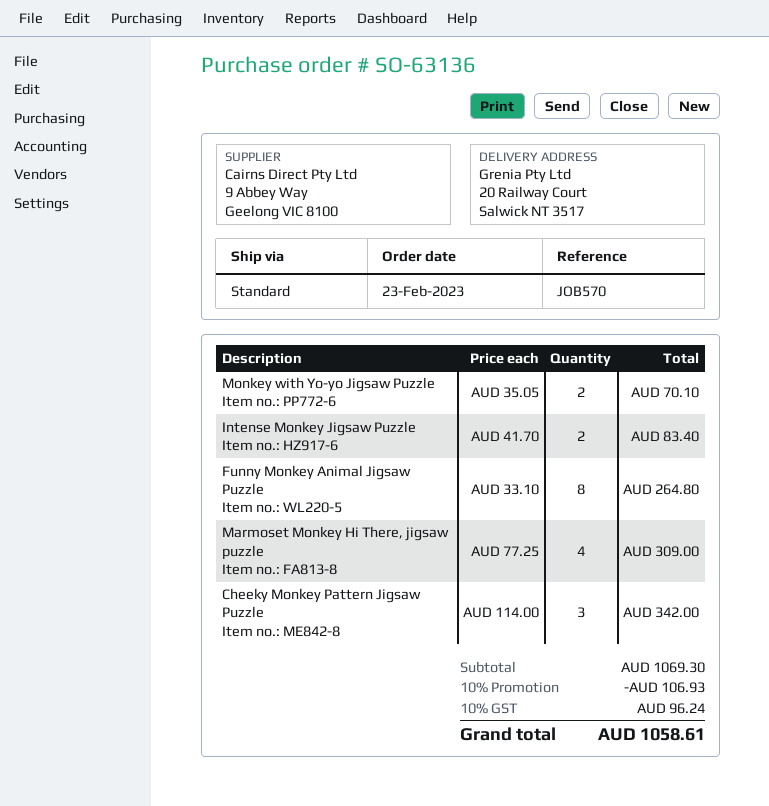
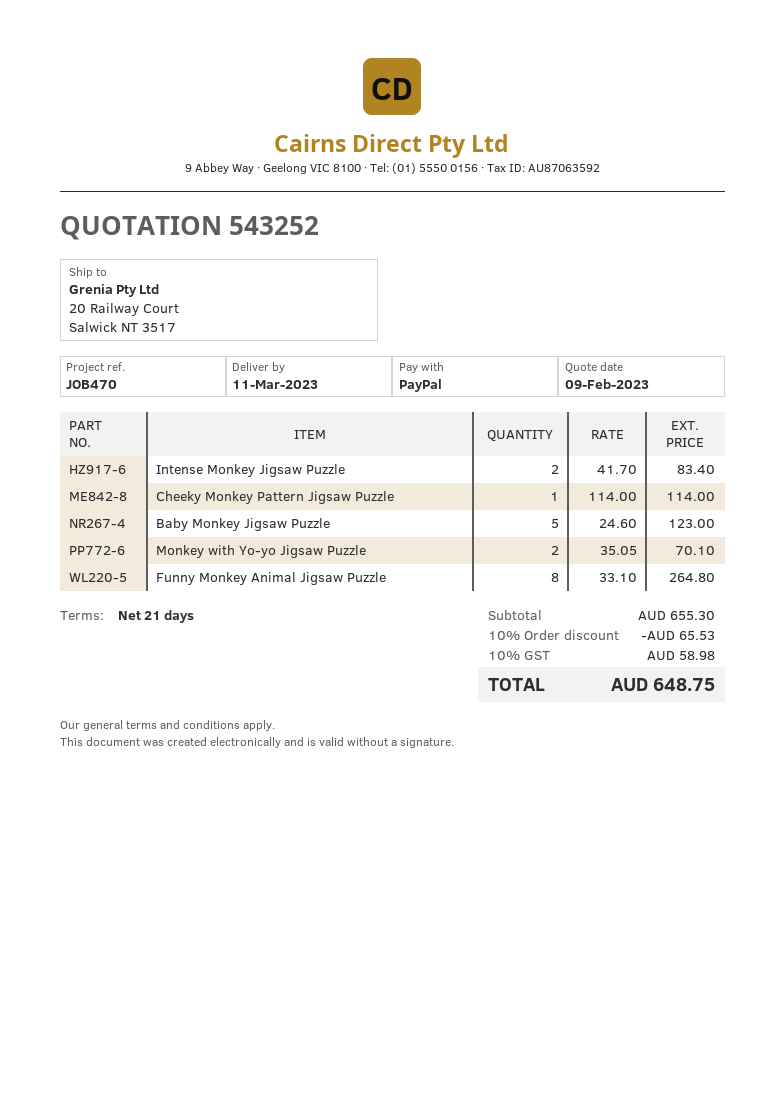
reference: JOB570 -> JOB470
Marmoset Monkey Hi There, jigsaw puzzle: 4 x 77.25 = 309.00 -> none
Cheeky Monkey Pattern Jigsaw Puzzle: 3 x 114.00 = 342.00 -> 1 x 114.00 = 114.00
Baby Monkey Jigsaw Puzzle: none -> 5 x 24.60 = 123.00
subtotal: 1069.30 -> 655.30
discount: 10% = 106.93 -> 10% = 65.53
tax: 10% = 96.24 -> 10% = 58.98
total: 1058.61 -> 648.75

